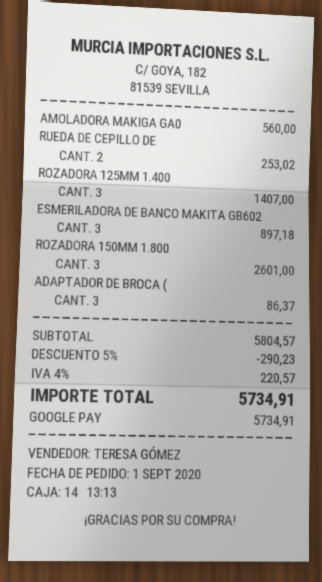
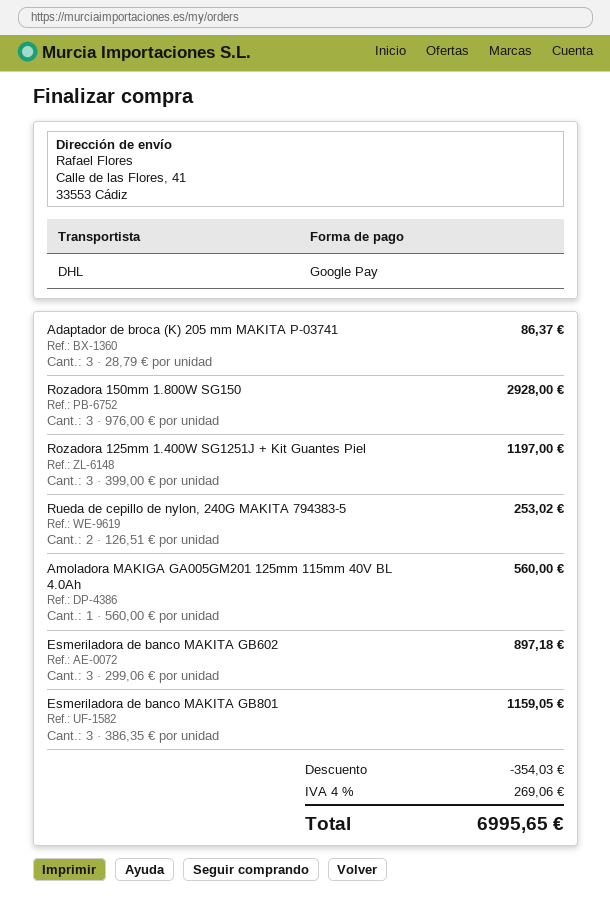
ROZADORA 125MM 1.400: 3 for 1407.00 -> 3 for 1197.00
ROZADORA 150MM 1.800: 3 for 2601.00 -> 3 for 2928.00
Esmeriladora de banco MAKITA GB801: none -> 3 for 1159.05
discount: 290.23 -> 354.03
tax: 4% = 220.57 -> 4% = 269.06
total: 5734.91 -> 6995.65

